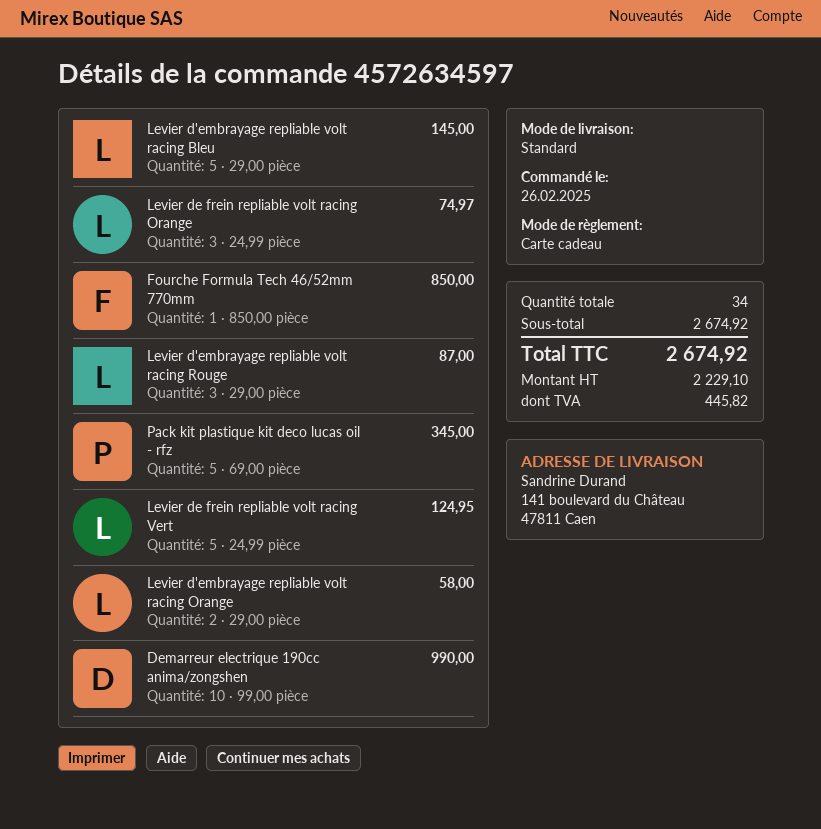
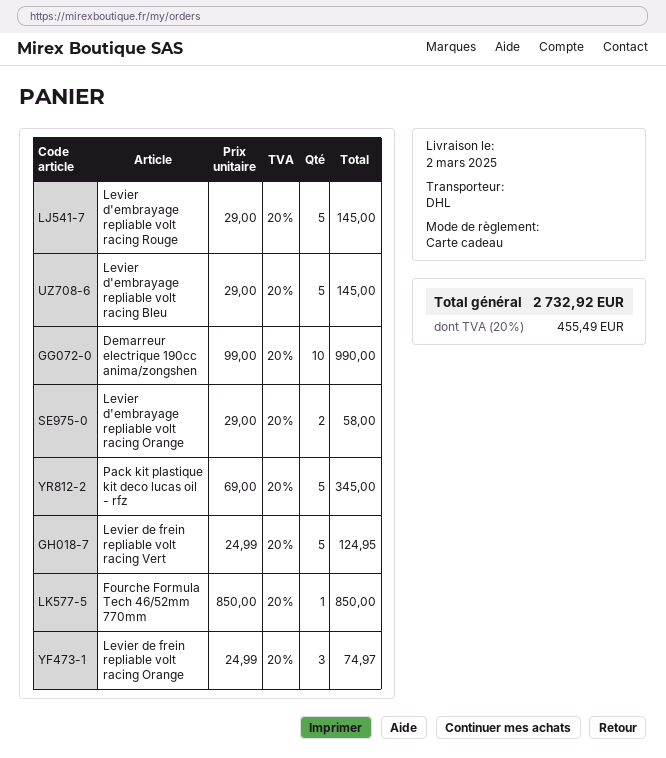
shipping method: standard -> DHL
Levier d'embrayage repliable volt racing Rouge: 3 x 29.00 = 87.00 -> 5 x 29.00 = 145.00
tax: 445.82 -> 455.49
total: 2674.92 -> 2732.92

